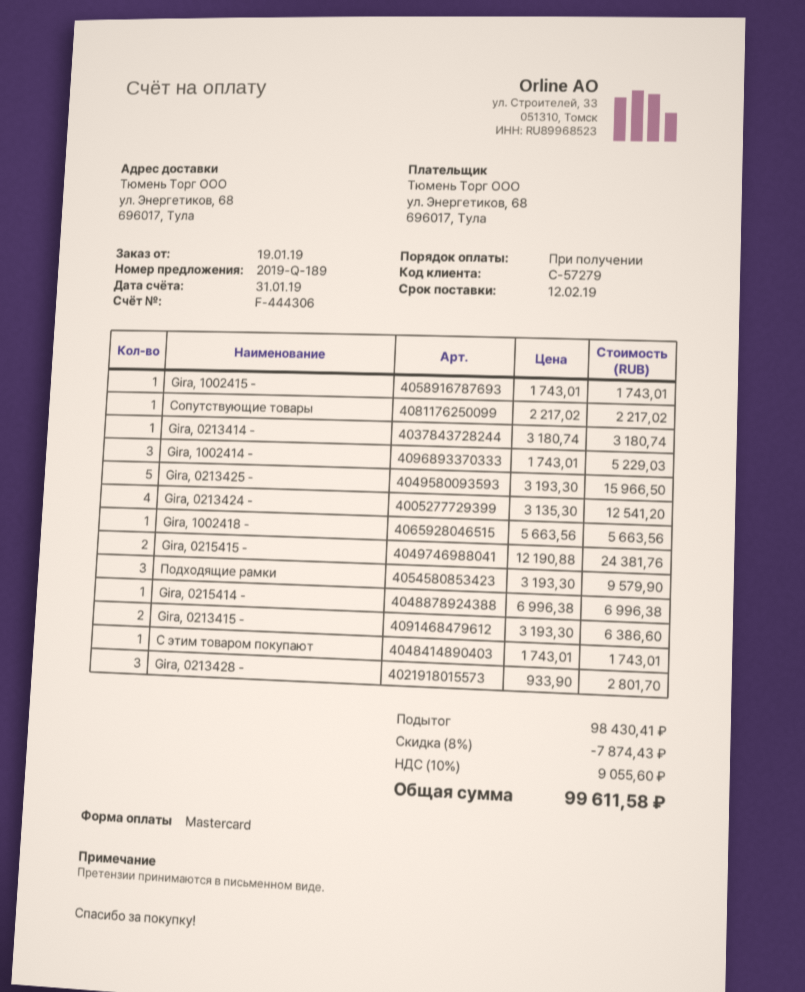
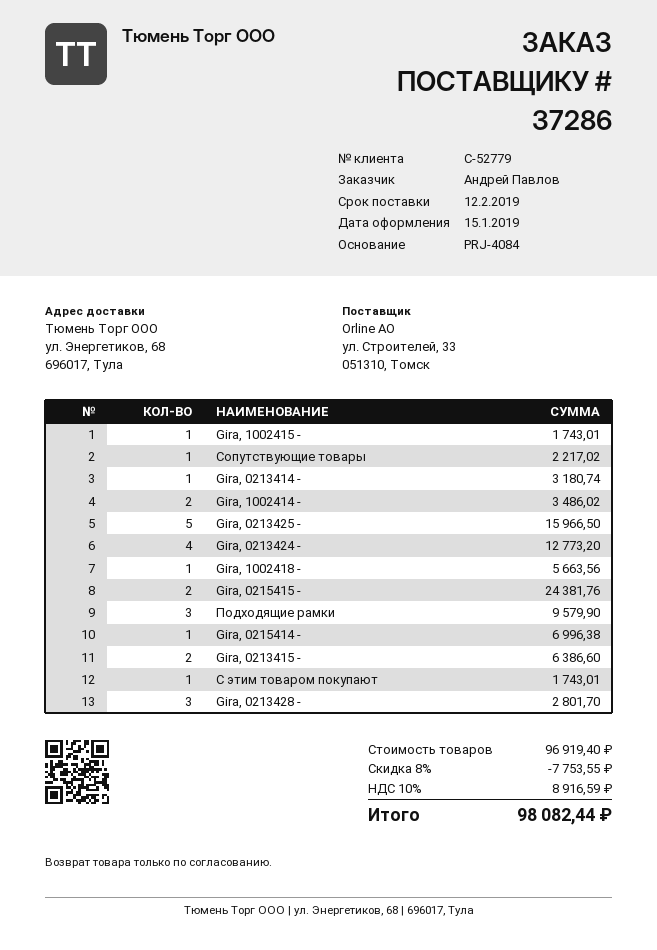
order date: 2019-01-19 -> 2019-01-15
customer number: C-57279 -> C-52779
Gira, 1002414 -: 3 for 5229.03 -> 2 for 3486.02
Gira, 0213424 -: 4 for 12541.20 -> 4 for 12773.20
subtotal: 98430.41 -> 96919.40
discount: 8% = 7874.43 -> 8% = 7753.55
tax: 10% = 9055.60 -> 10% = 8916.59
total: 99611.58 -> 98082.44

